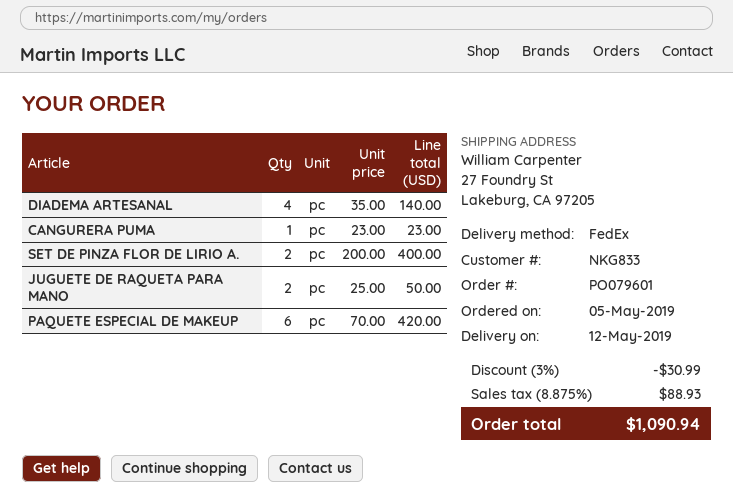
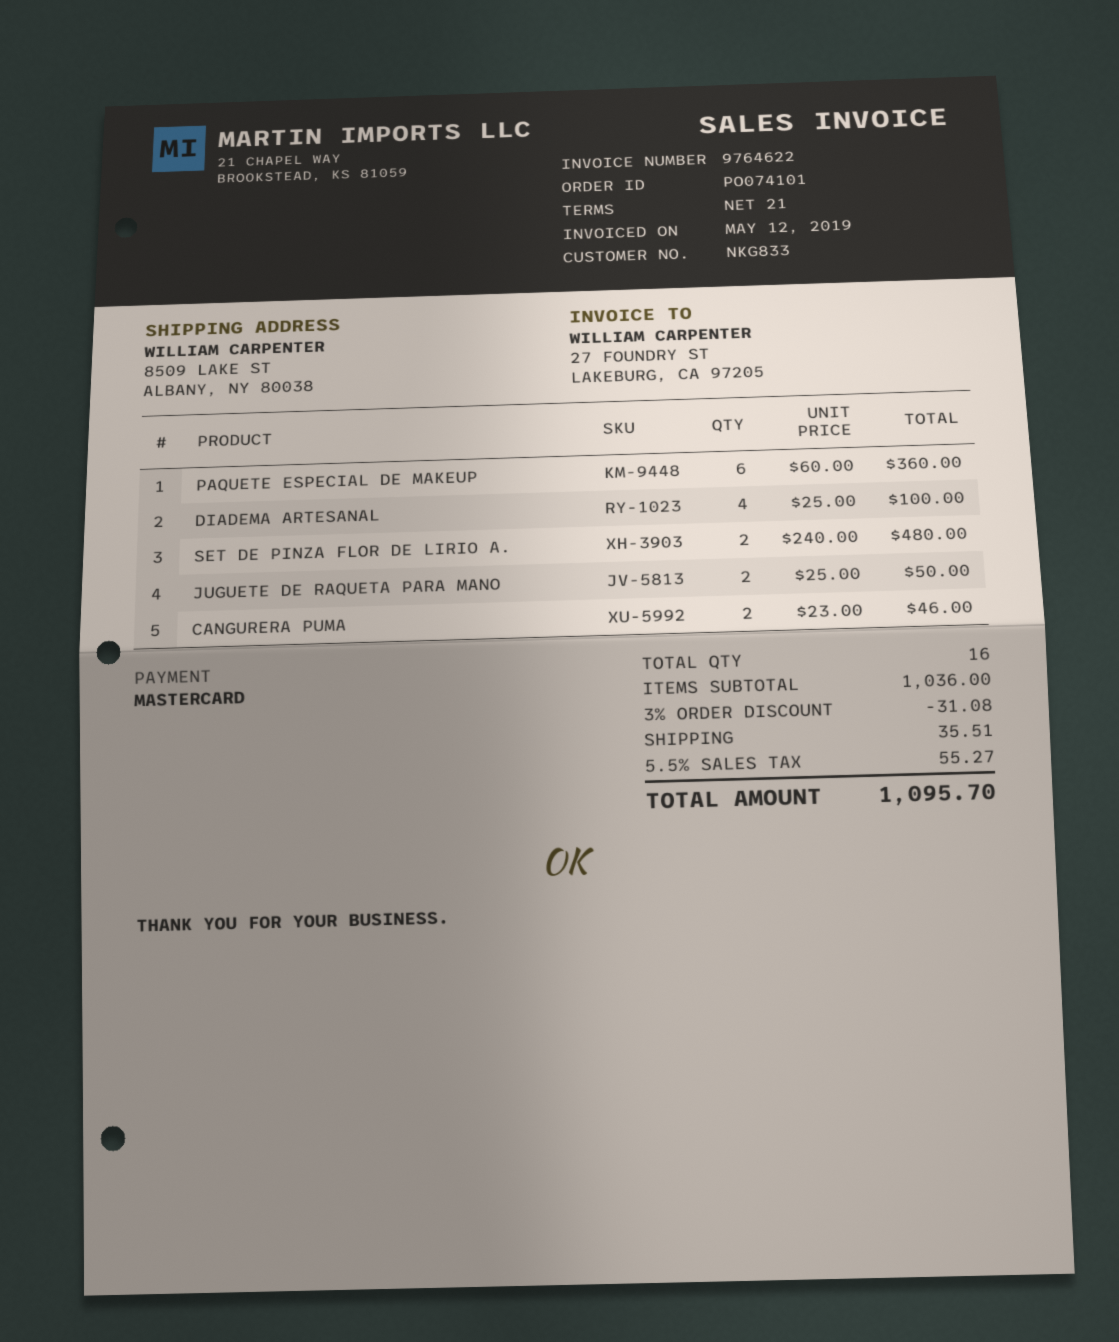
order number: PO079601 -> PO074101
ship to: 27 Foundry St, Lakeburg, CA 97205 -> 8509 LAKE ST, ALBANY, NY 80038
DIADEMA ARTESANAL: 4 x 35.00 = 140.00 -> 4 x 25.00 = 100.00
CANGURERA PUMA: 1 x 23.00 = 23.00 -> 2 x 23.00 = 46.00
SET DE PINZA FLOR DE LIRIO A.: 2 x 200.00 = 400.00 -> 2 x 240.00 = 480.00
PAQUETE ESPECIAL DE MAKEUP: 6 x 70.00 = 420.00 -> 6 x 60.00 = 360.00
discount: 3% = 30.99 -> 3% = 31.08
shipping: none -> 35.51
tax: 8.875% = 88.93 -> 5.5% = 55.27
total: 1090.94 -> 1095.70

